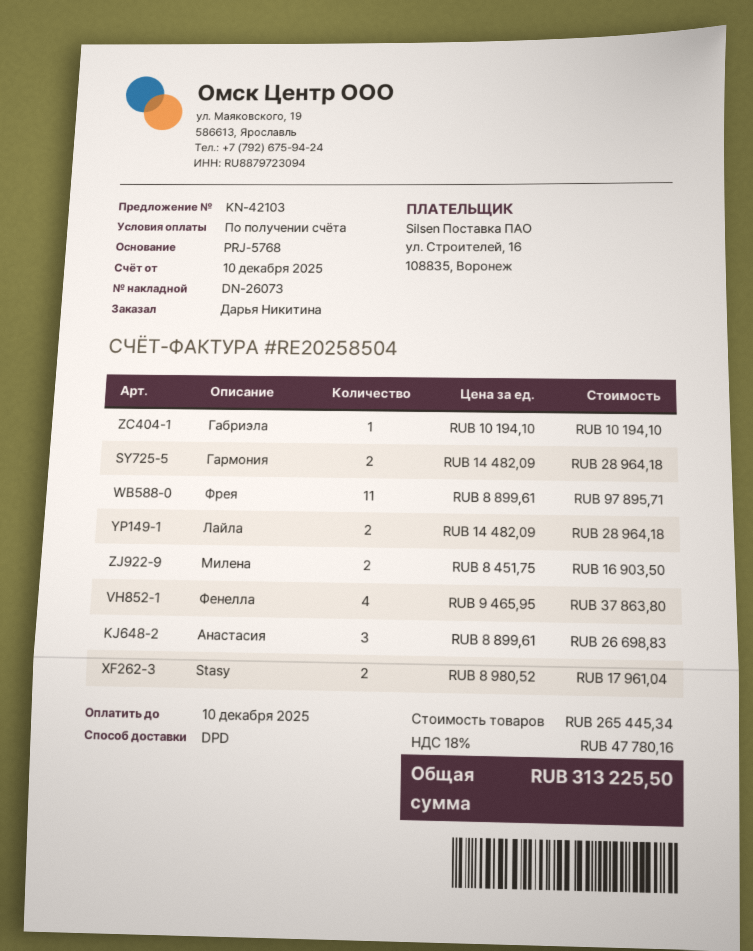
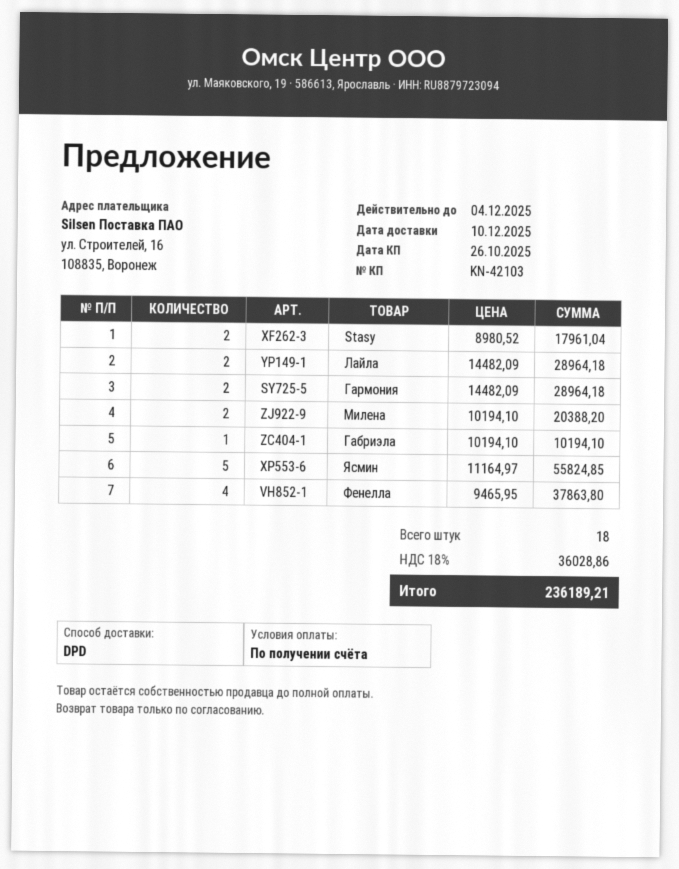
Фрея: 11 x 8899.61 = 97895.71 -> none
Милена: 2 x 8451.75 = 16903.50 -> 2 x 10194.10 = 20388.20
Анастасия: 3 x 8899.61 = 26698.83 -> none
Ясмин: none -> 5 x 11164.97 = 55824.85
tax: 18% = 47780.16 -> 18% = 36028.86
total: 313225.50 -> 236189.21

